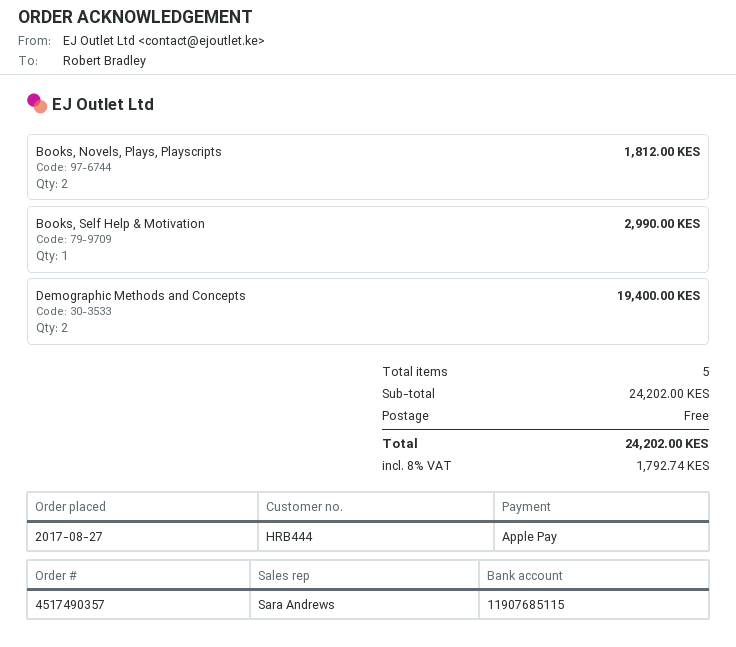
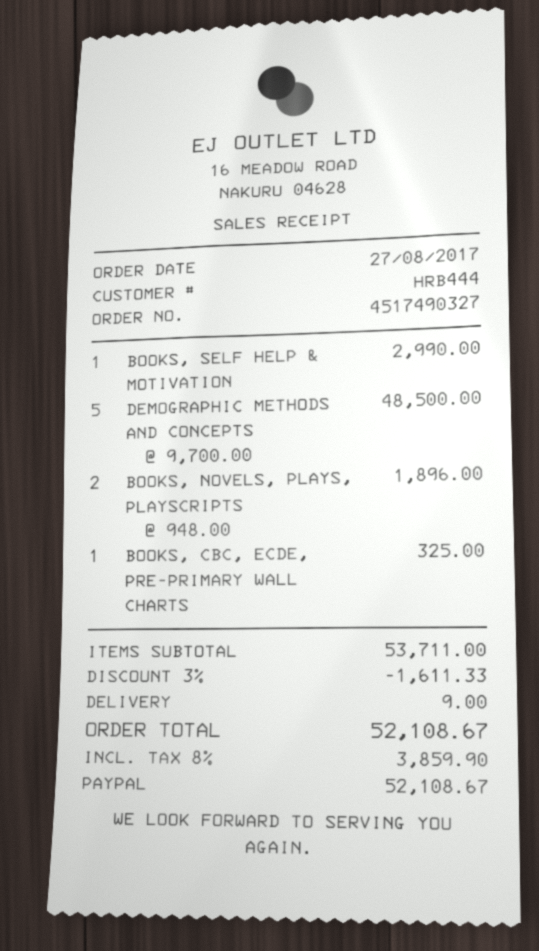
order number: 4517490357 -> 4517490327
payment method: Apple Pay -> PayPal
Books, Novels, Plays, Playscripts: 2 for 1812.00 -> 2 for 1896.00
Demographic Methods and Concepts: 2 for 19400.00 -> 5 for 48500.00
BOOKS, CBC, ECDE, PRE-PRIMARY WALL CHARTS: none -> 1 for 325.00
subtotal: 24202.00 -> 53711.00
discount: none -> 3% = 1611.33
shipping: 0.00 -> 9.00
tax: 8% = 1792.74 -> 8% = 3859.90
total: 24202.00 -> 52108.67

